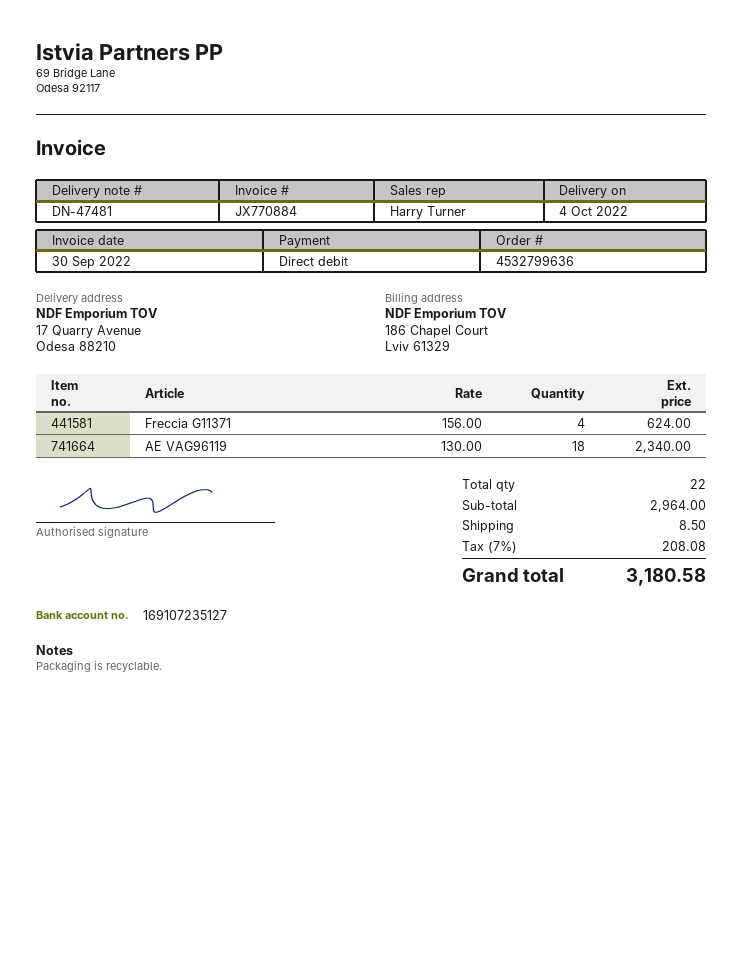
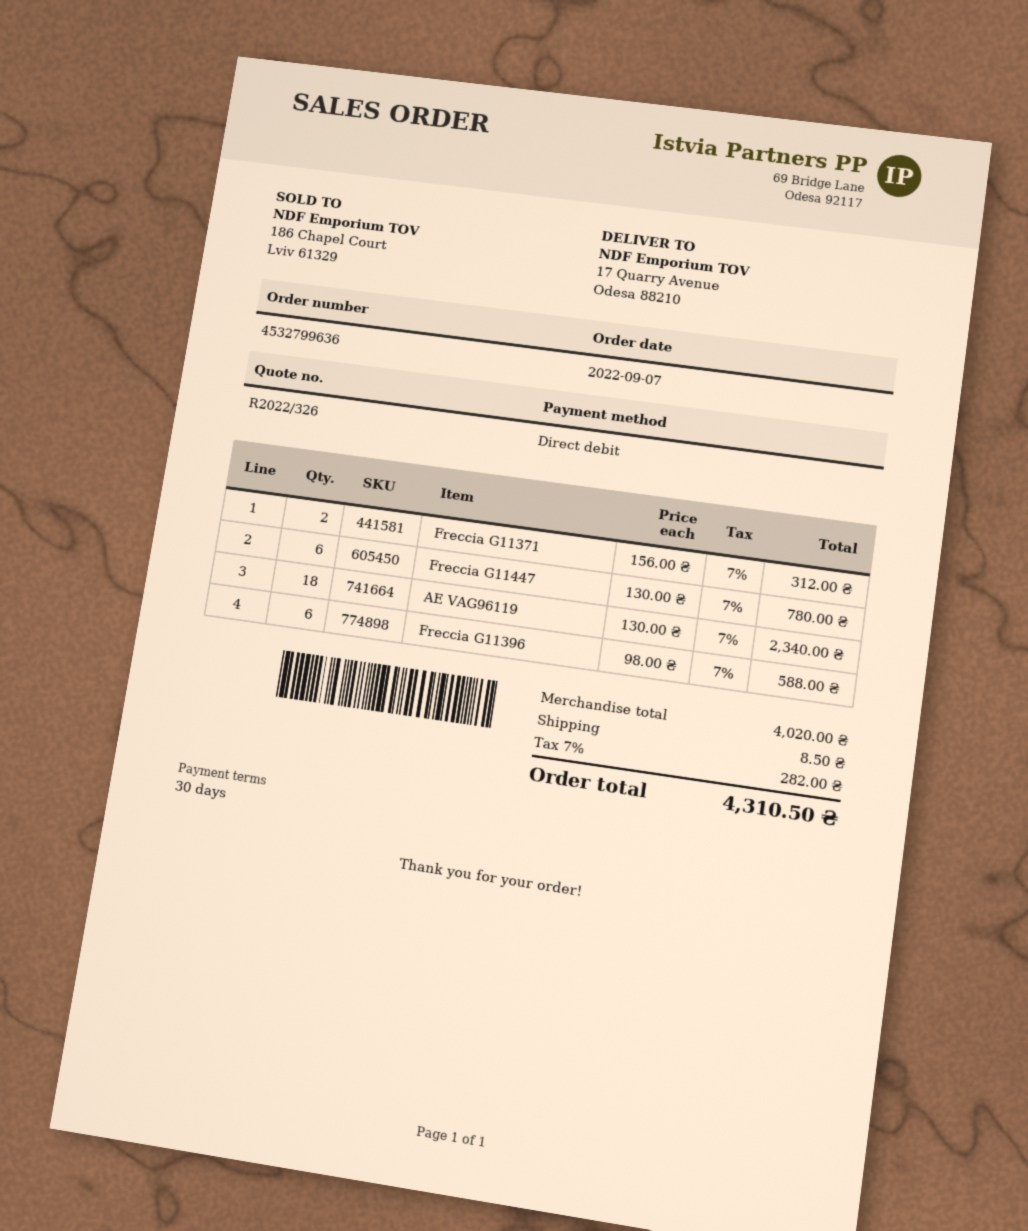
Freccia G11371: 4 x 156.00 = 624.00 -> 2 x 156.00 = 312.00
Freccia G11447: none -> 6 x 130.00 = 780.00
Freccia G11396: none -> 6 x 98.00 = 588.00
subtotal: 2964.00 -> 4020.00
tax: 7% = 208.08 -> 7% = 282.00
total: 3180.58 -> 4310.50

